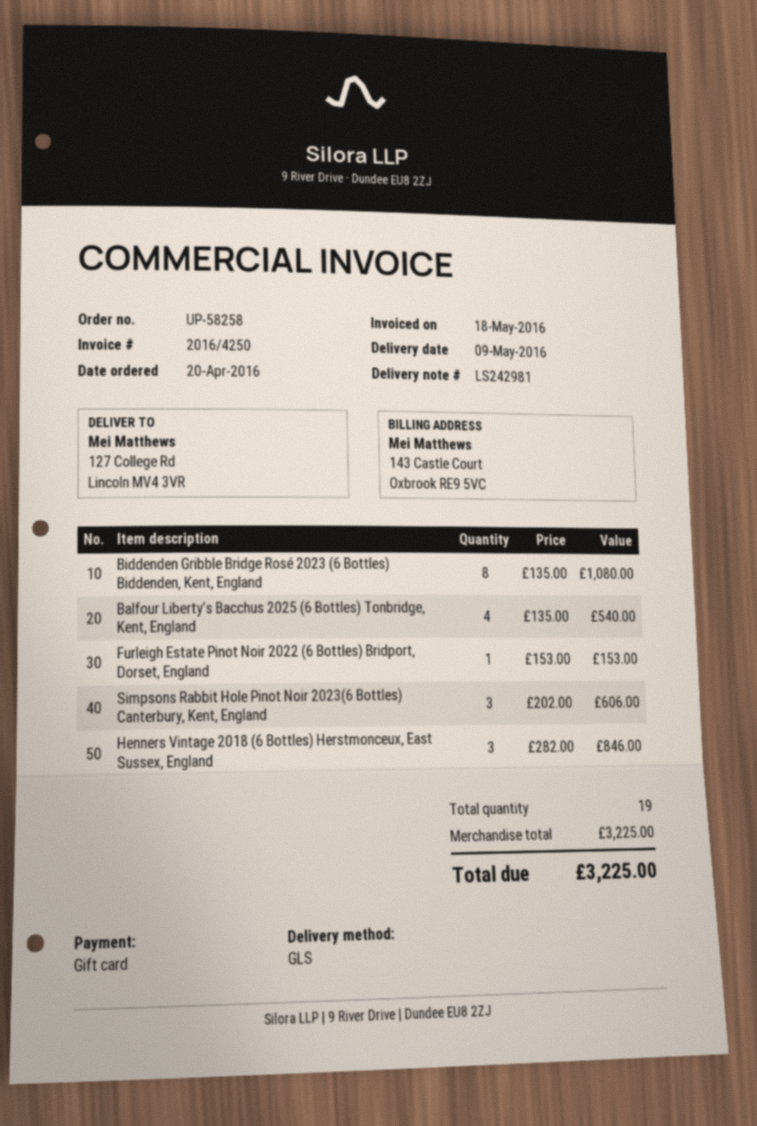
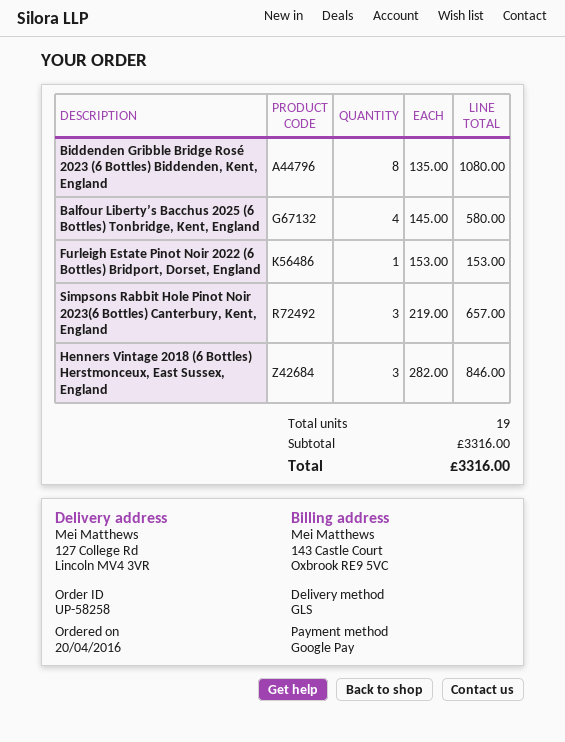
payment method: gift card -> Google Pay
Balfour Liberty’s Bacchus 2025 (6 Bottles) Tonbridge, Kent, England: 4 x 135.00 = 540.00 -> 4 x 145.00 = 580.00
Simpsons Rabbit Hole Pinot Noir 2023(6 Bottles) Canterbury, Kent, England: 3 x 202.00 = 606.00 -> 3 x 219.00 = 657.00
subtotal: 3225.00 -> 3316.00
total: 3225.00 -> 3316.00

